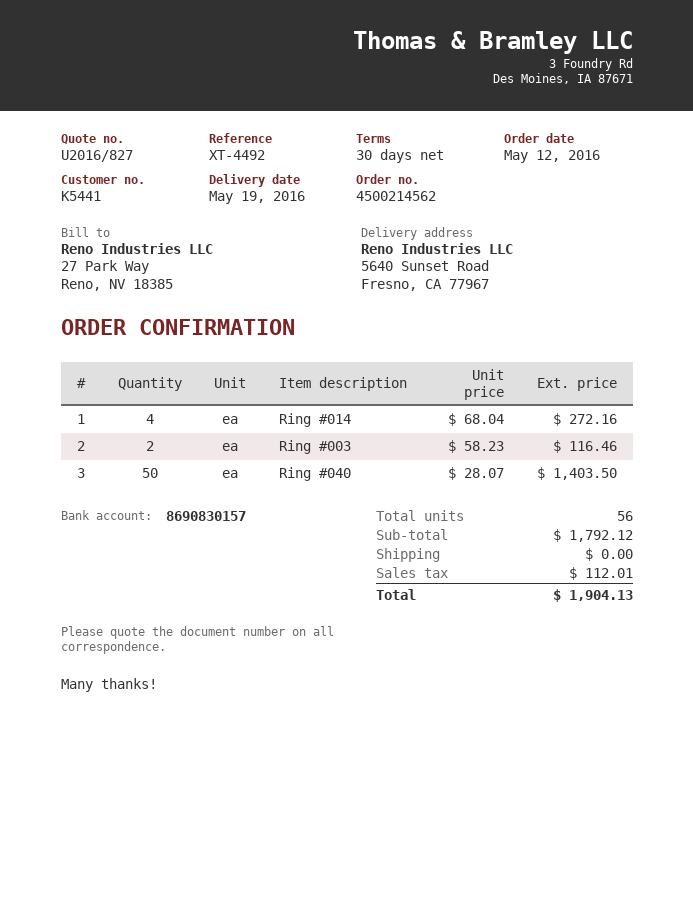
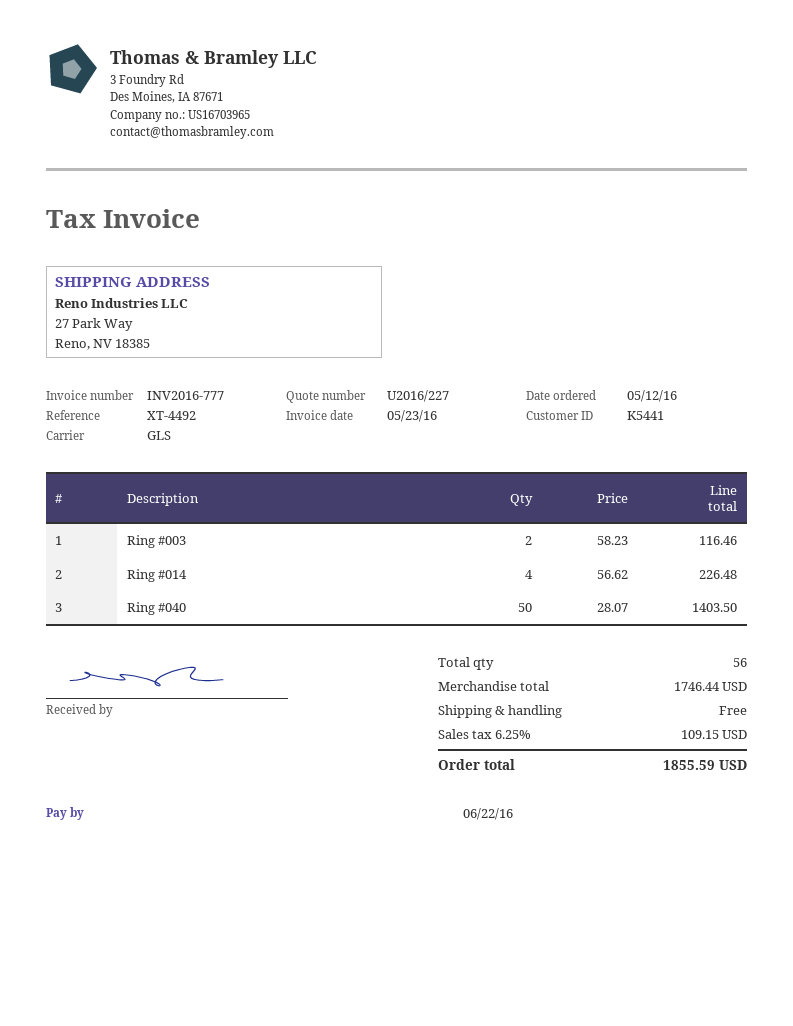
quote number: U2016/827 -> U2016/227
ship to: 5640 Sunset Road, Fresno, CA 77967 -> 27 Park Way, Reno, NV 18385
Ring #014: 4 x 68.04 = 272.16 -> 4 x 56.62 = 226.48
subtotal: 1792.12 -> 1746.44
tax: 112.01 -> 109.15
total: 1904.13 -> 1855.59

